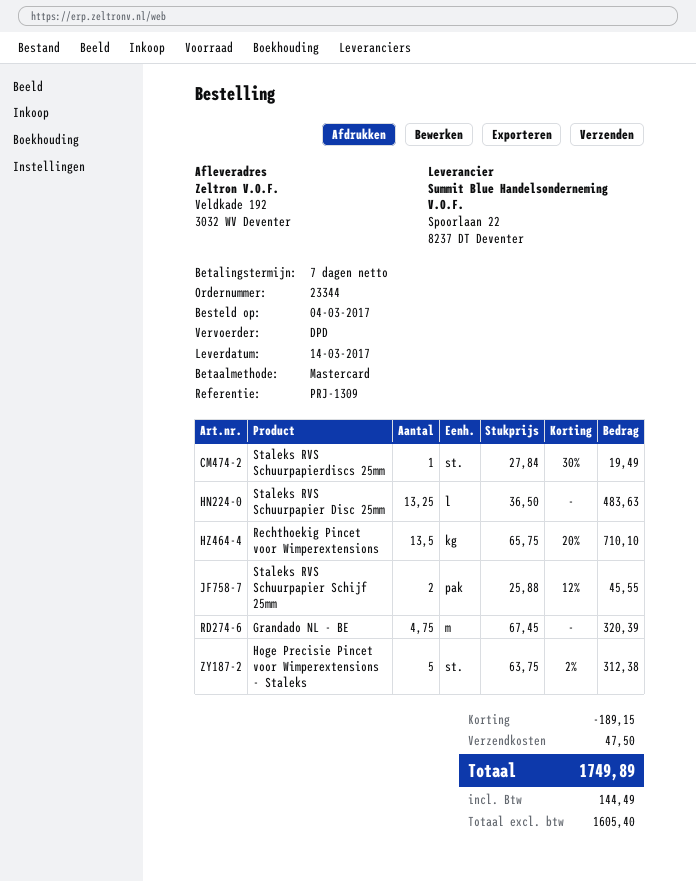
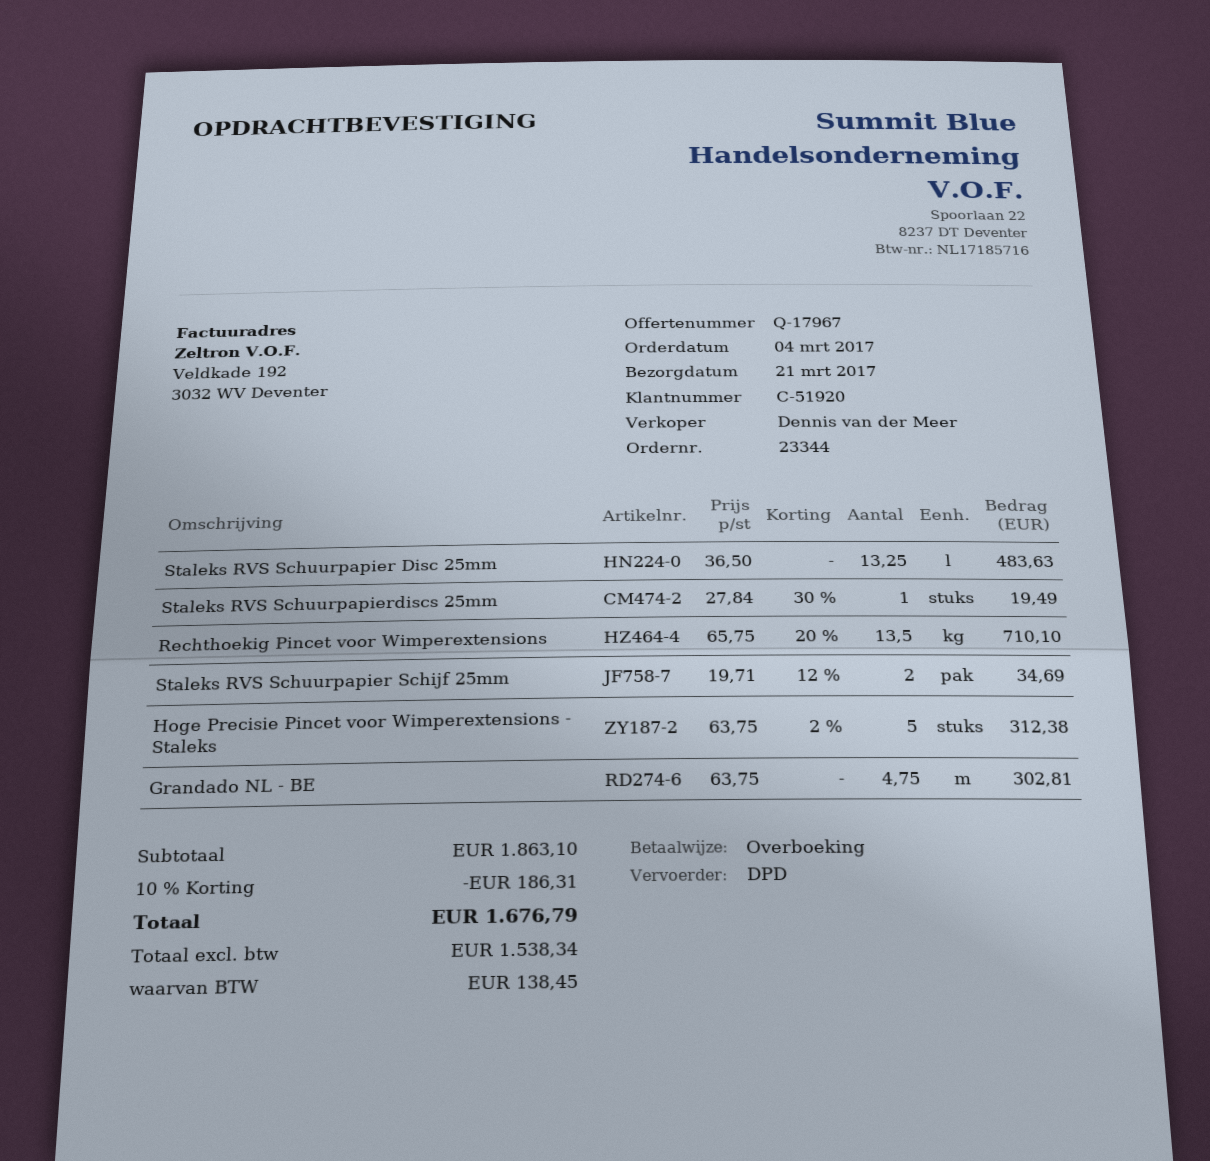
delivery date: 2017-03-14 -> 2017-03-21
payment method: Mastercard -> bank transfer
Staleks RVS Schuurpapier Schijf 25mm: 2 x 25.88 - 12% = 45.55 -> 2 x 19.71 - 12% = 34.69
Grandado NL - BE: 4.75 x 67.45 = 320.39 -> 4.75 x 63.75 = 302.81
discount: 189.15 -> 186.31
shipping: 47.50 -> none
net: 1605.40 -> 1538.34
tax: 144.49 -> 138.45
total: 1749.89 -> 1676.79

